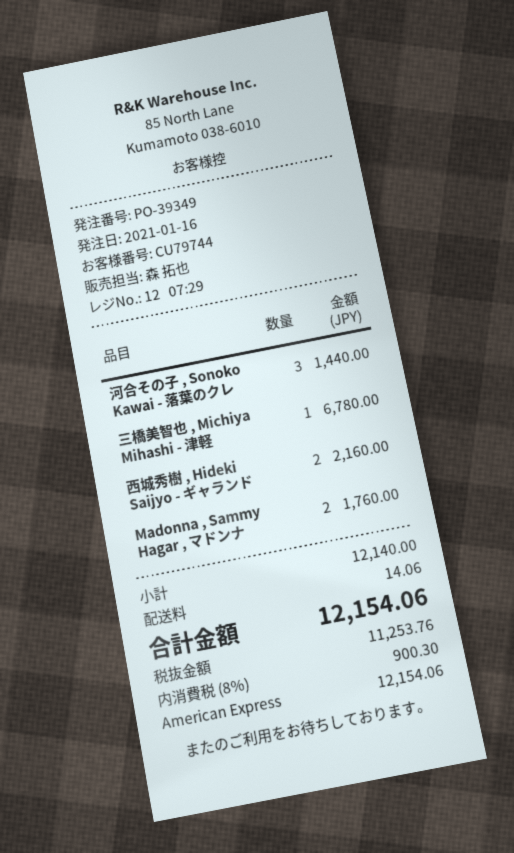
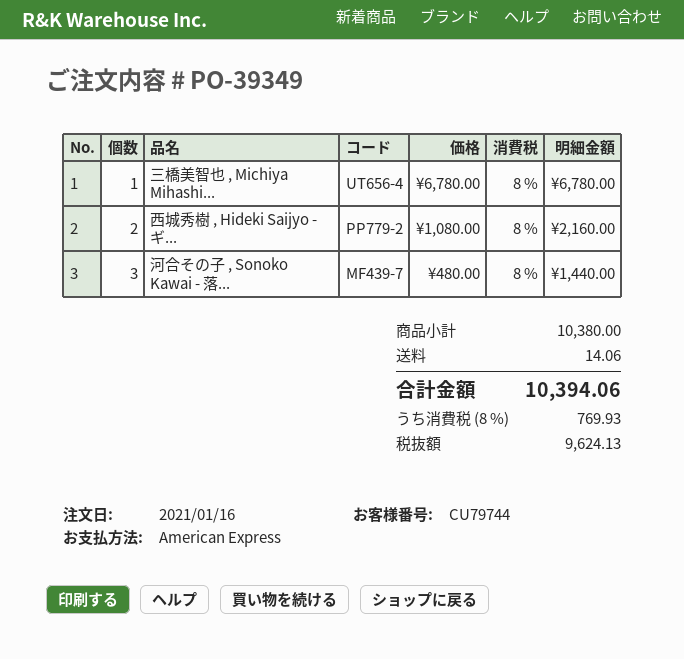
Madonna , Sammy Hagar , マドンナ: 2 for 1760.00 -> none
subtotal: 12140.00 -> 10380.00
net: 11253.76 -> 9624.13
tax: 8% = 900.30 -> 8% = 769.93
total: 12154.06 -> 10394.06

